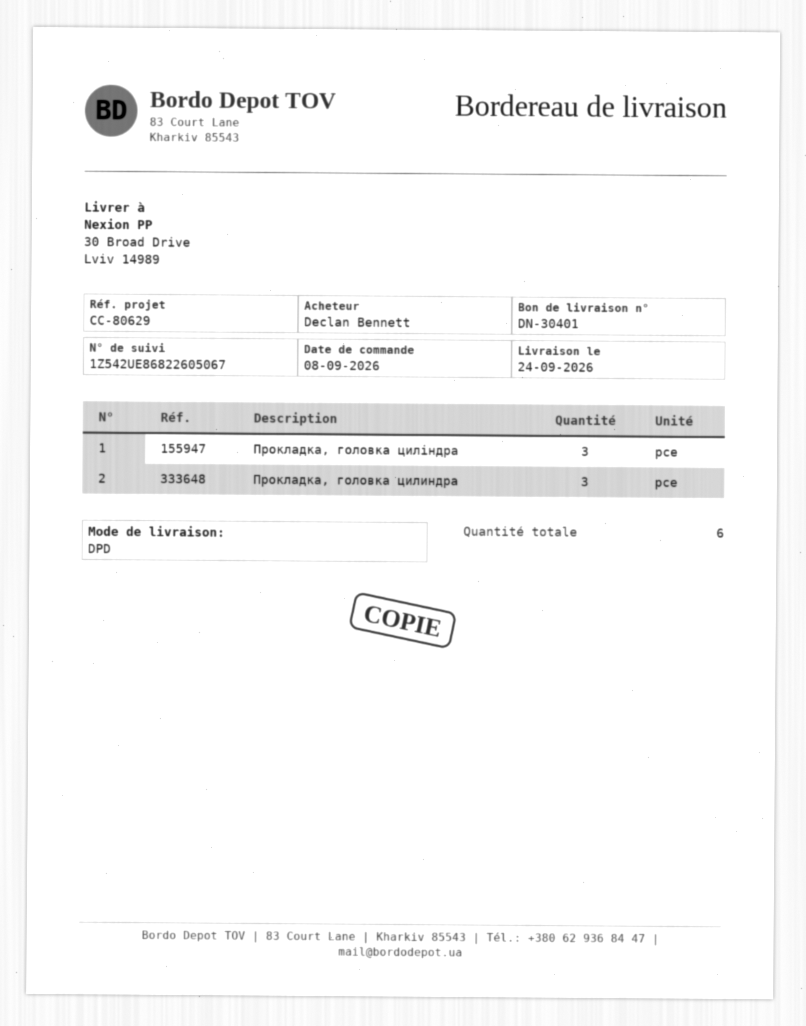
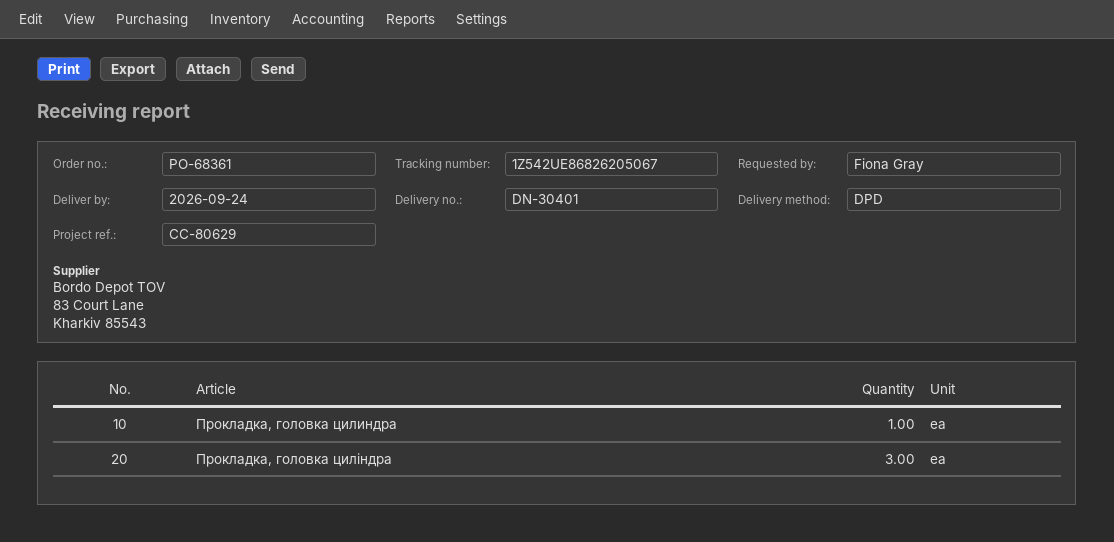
ordered by: Declan Bennett -> Fiona Gray
tracking number: 1Z542UE86822605067 -> 1Z542UE86826205067
Прокладка, головка цилиндра: 3 -> 1

